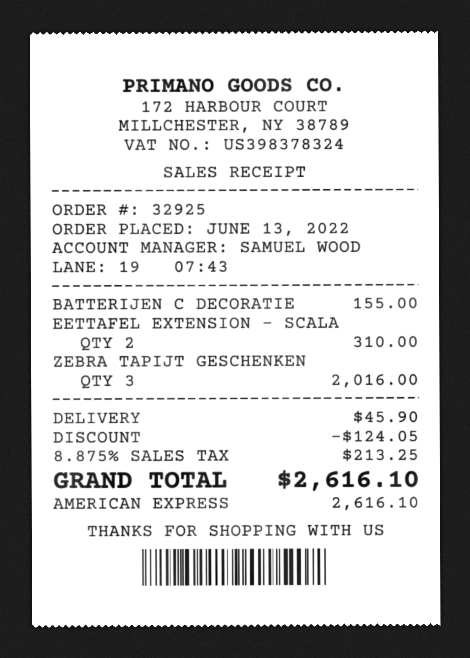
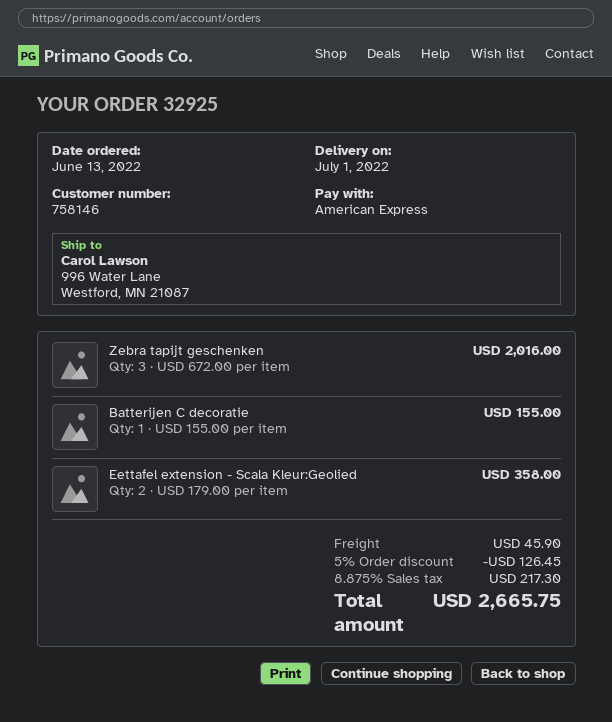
EETTAFEL EXTENSION - SCALA: 2 for 310.00 -> 2 for 358.00
discount: 124.05 -> 126.45
tax: 8.875% = 213.25 -> 8.875% = 217.30
total: 2616.10 -> 2665.75

